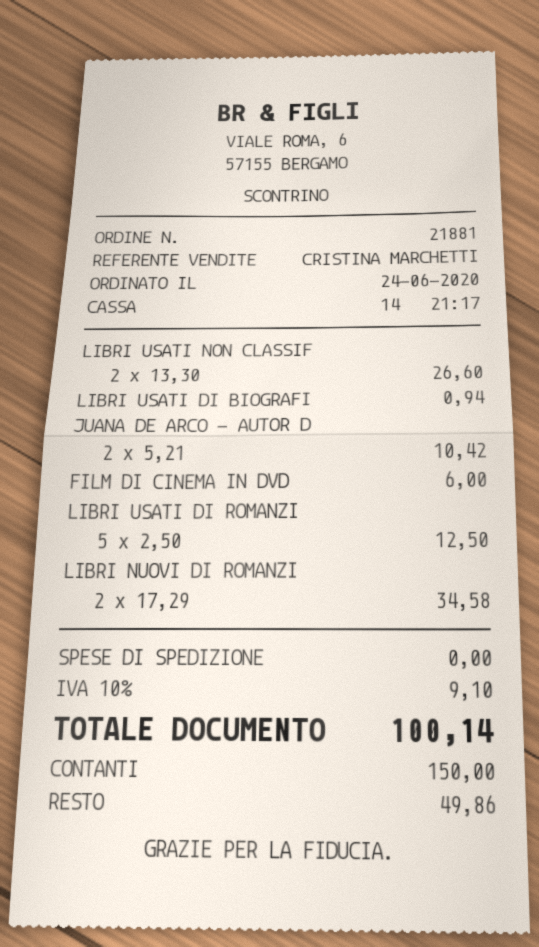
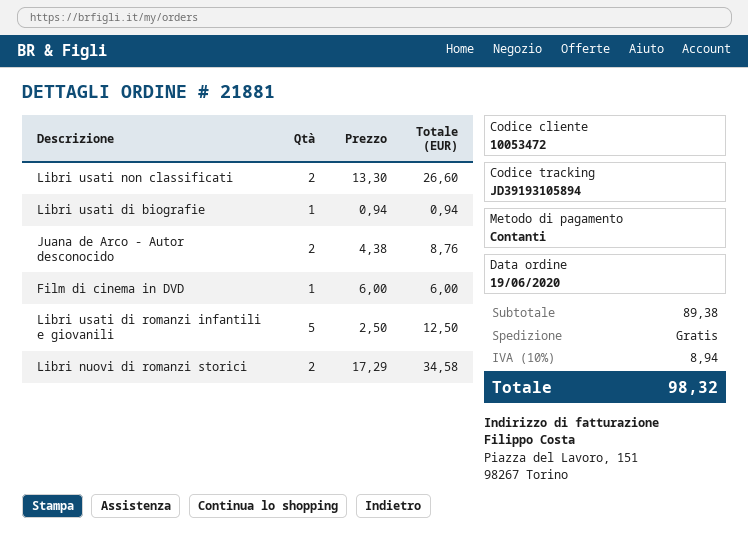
order date: 2020-06-24 -> 2020-06-19
JUANA DE ARCO - AUTOR D: 2 x 5.21 = 10.42 -> 2 x 4.38 = 8.76
tax: 10% = 9.10 -> 10% = 8.94
total: 100.14 -> 98.32

